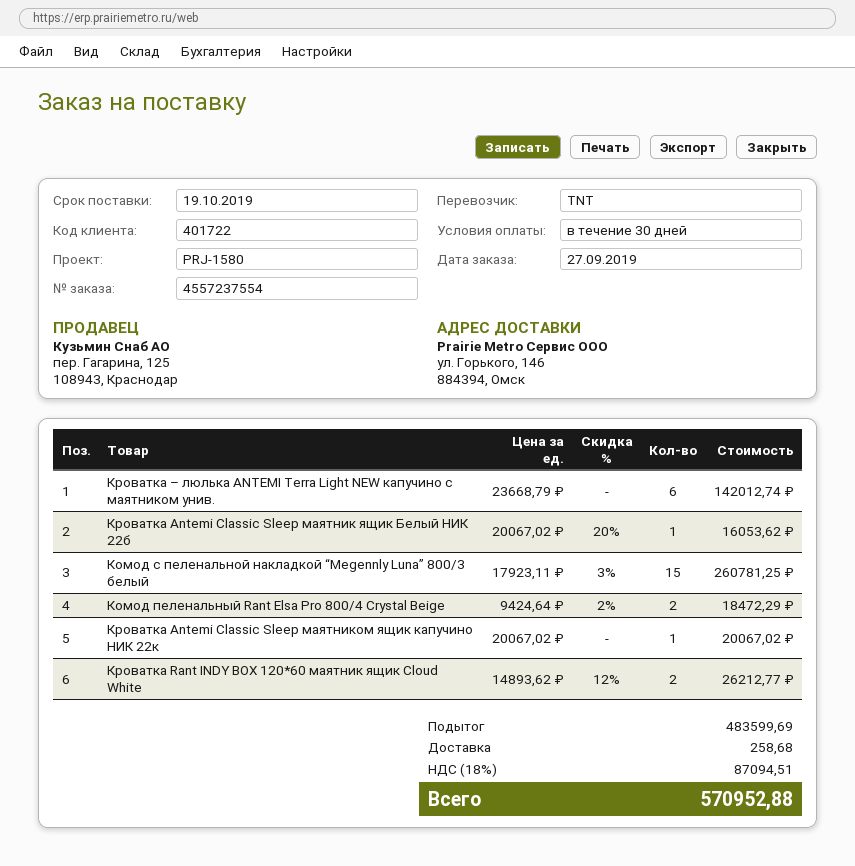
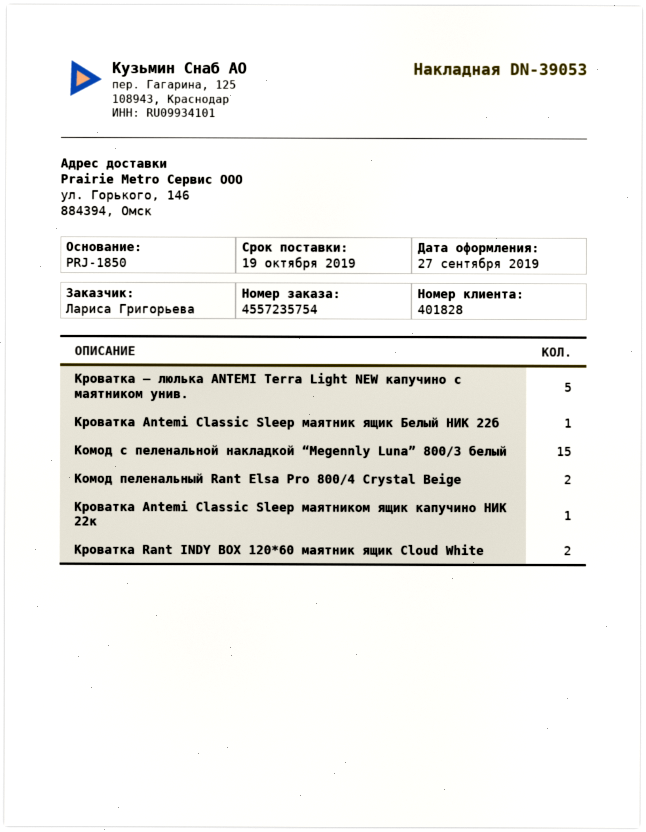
order number: 4557237554 -> 4557235754
customer number: 401722 -> 401828
reference: PRJ-1580 -> PRJ-1850
Кроватка – люлька ANTEMI Terra Light NEW капучино с маятником унив.: 6 -> 5

